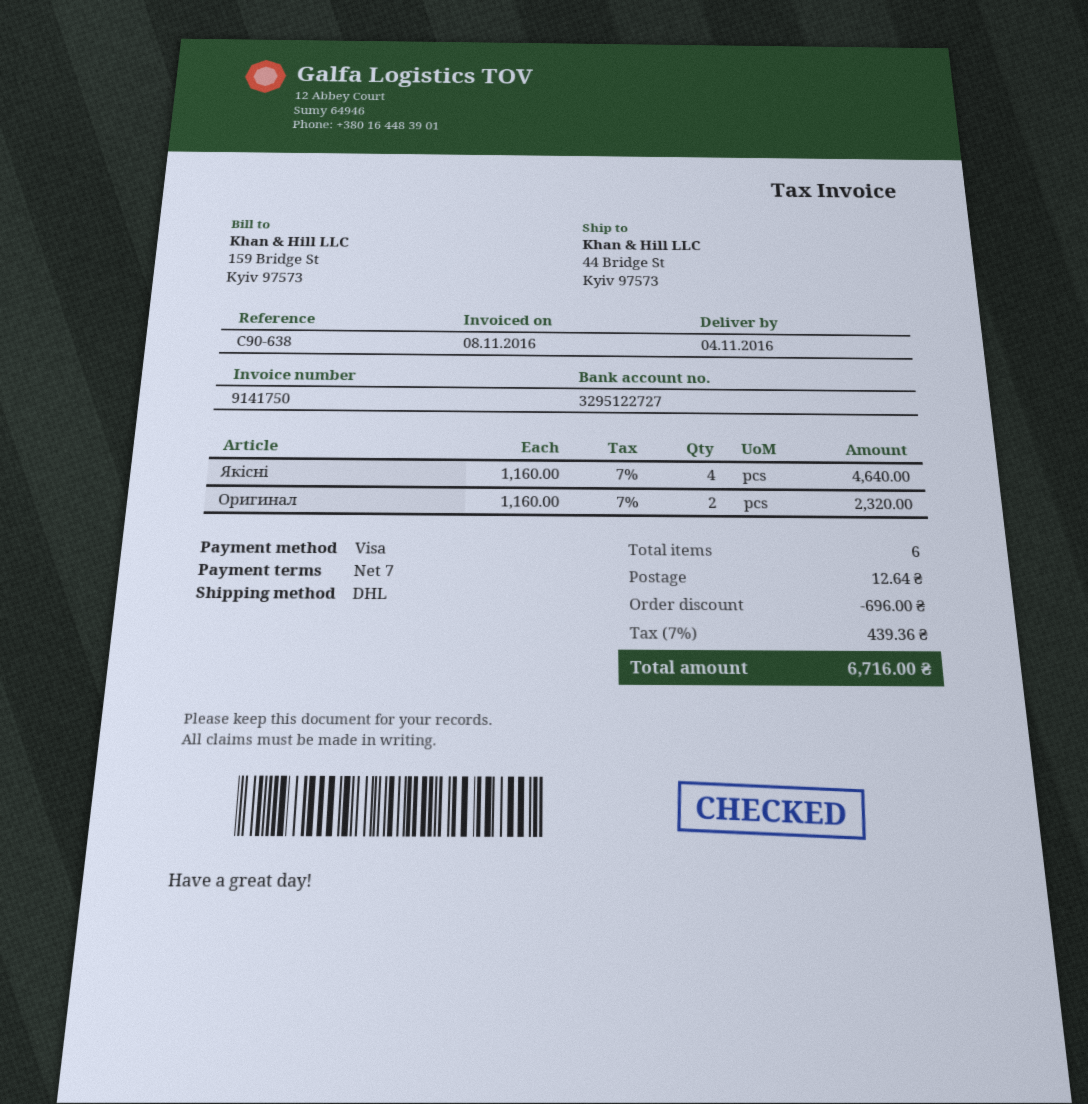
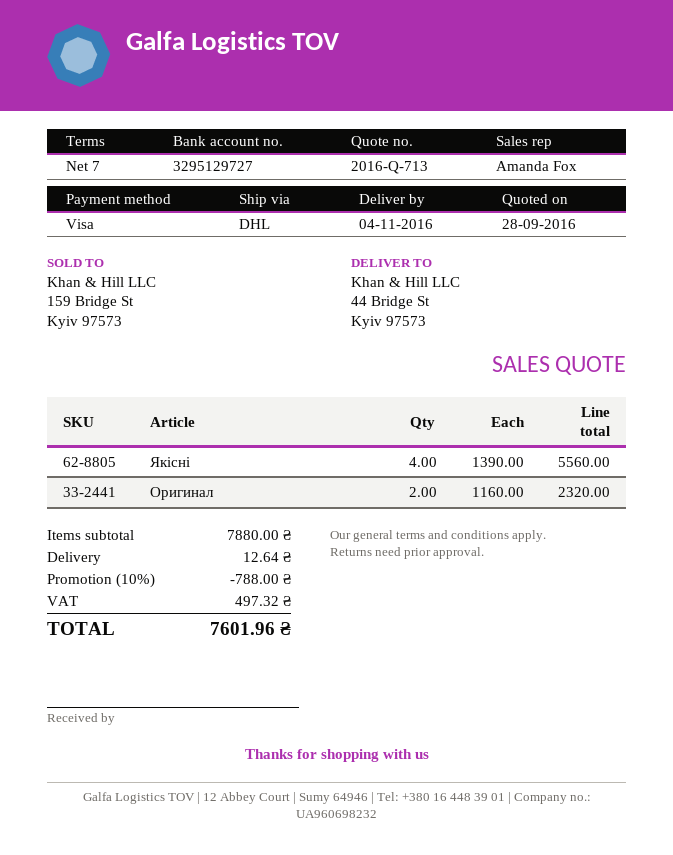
bank account: 3295122727 -> 3295129727
Якісні: 4 x 1160.00 = 4640.00 -> 4 x 1390.00 = 5560.00
discount: 696.00 -> 788.00
tax: 439.36 -> 497.32
total: 6716.00 -> 7601.96

